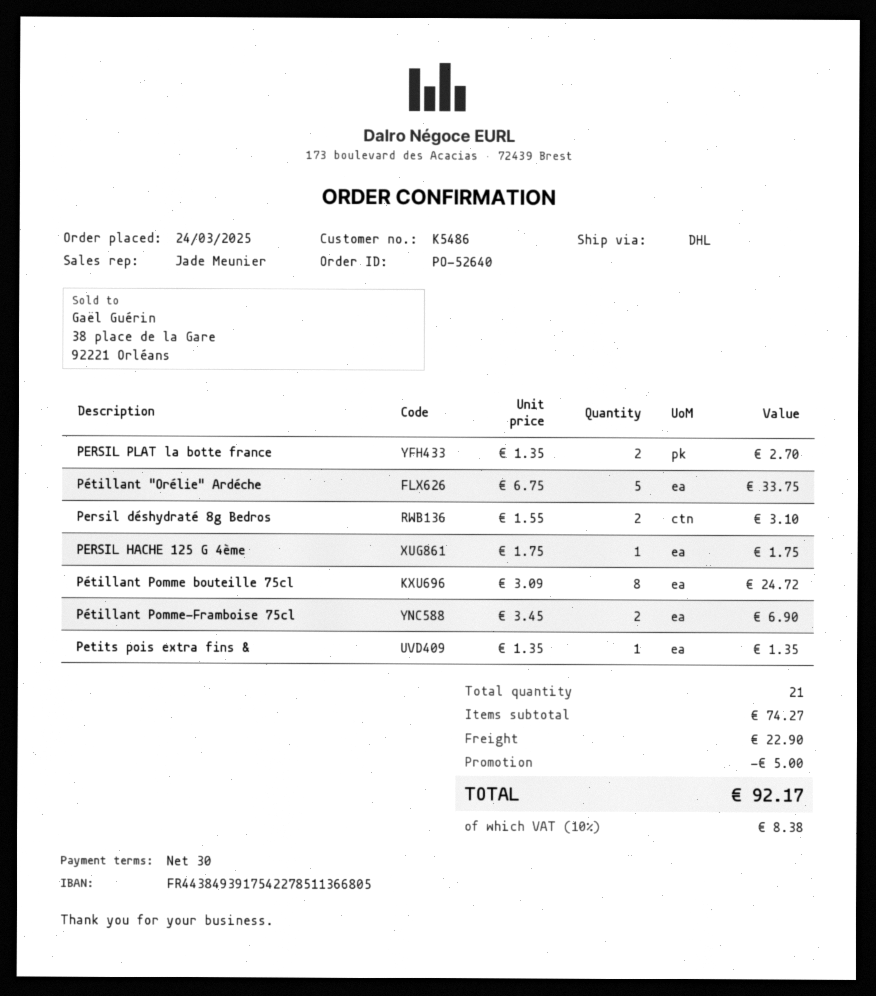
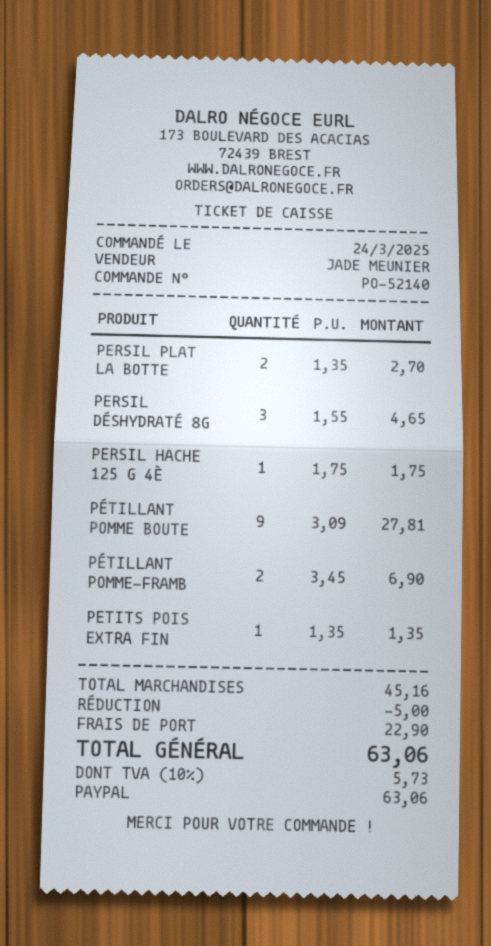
order number: PO-52640 -> PO-52140
Pétillant "Orélie" Ardéche: 5 x 6.75 = 33.75 -> none
Persil déshydraté 8g Bedros: 2 x 1.55 = 3.10 -> 3 x 1.55 = 4.65
Pétillant Pomme bouteille 75cl: 8 x 3.09 = 24.72 -> 9 x 3.09 = 27.81
subtotal: 74.27 -> 45.16
tax: 10% = 8.38 -> 10% = 5.73
total: 92.17 -> 63.06

